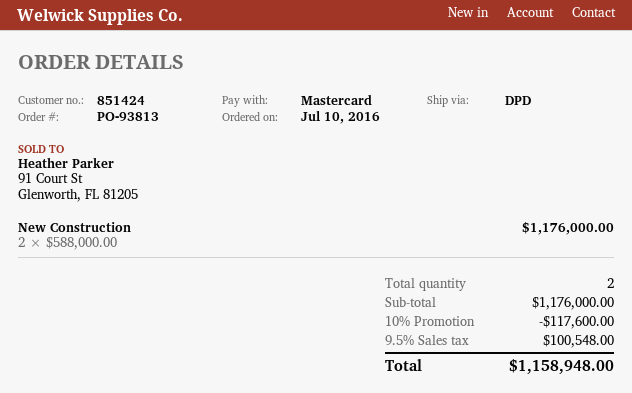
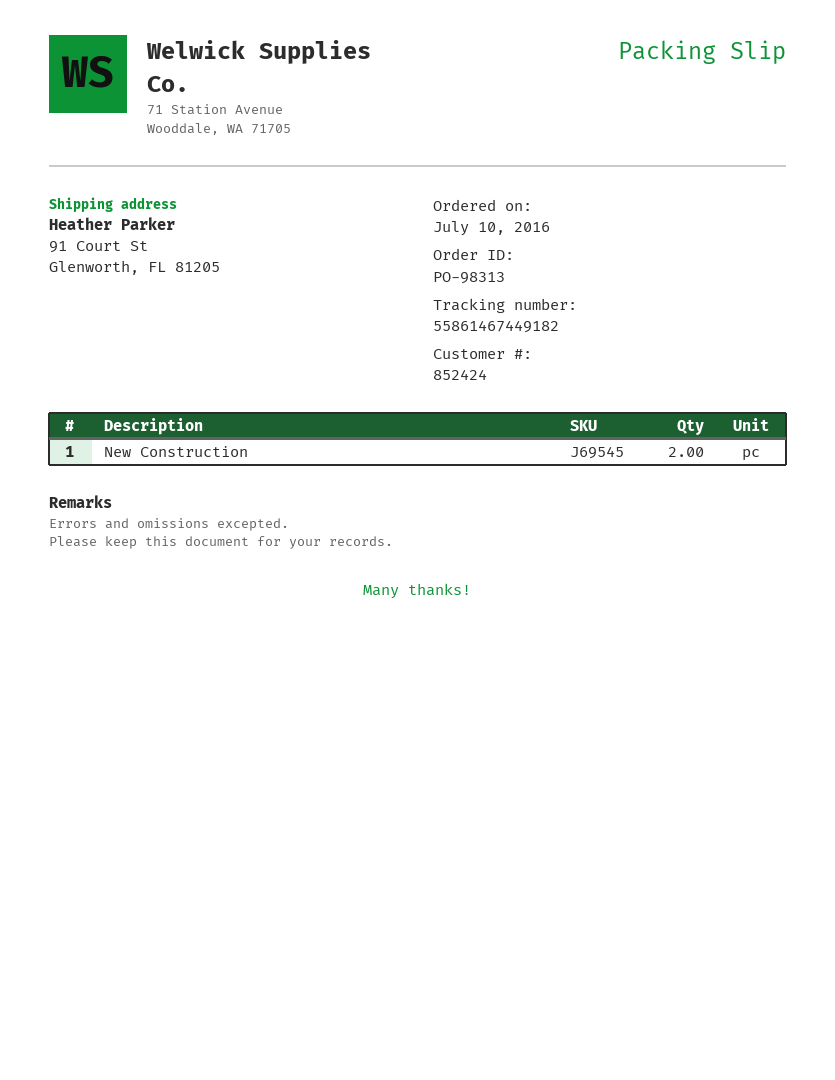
order number: PO-93813 -> PO-98313
customer number: 851424 -> 852424

